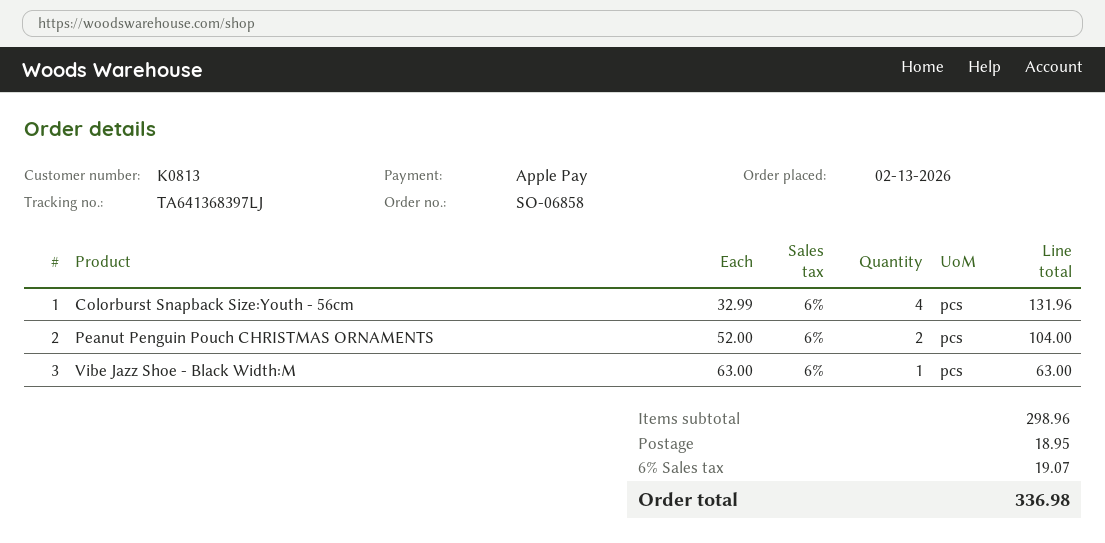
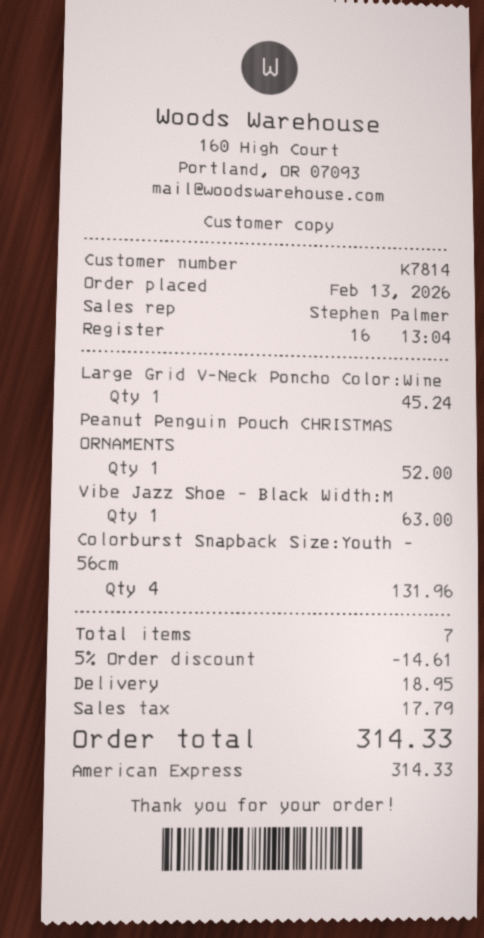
customer number: K0813 -> K7814
payment method: Apple Pay -> American Express
Peanut Penguin Pouch CHRISTMAS ORNAMENTS: 2 for 104.00 -> 1 for 52.00
Large Grid V-Neck Poncho Color:Wine: none -> 1 for 45.24
discount: none -> 5% = 14.61
tax: 19.07 -> 17.79
total: 336.98 -> 314.33

